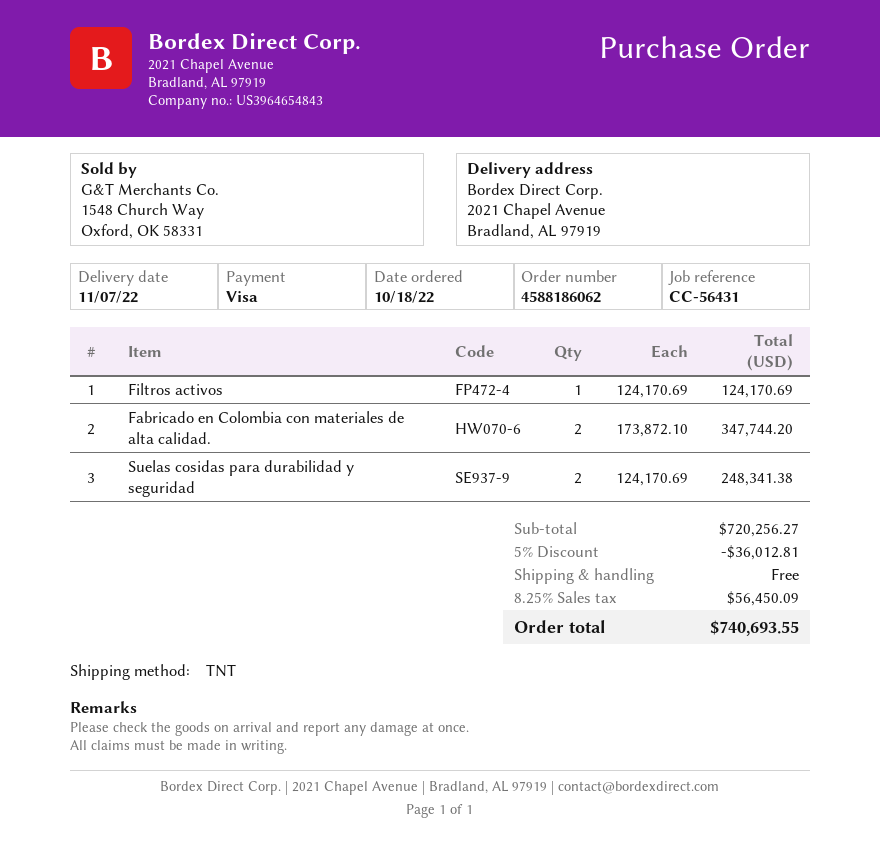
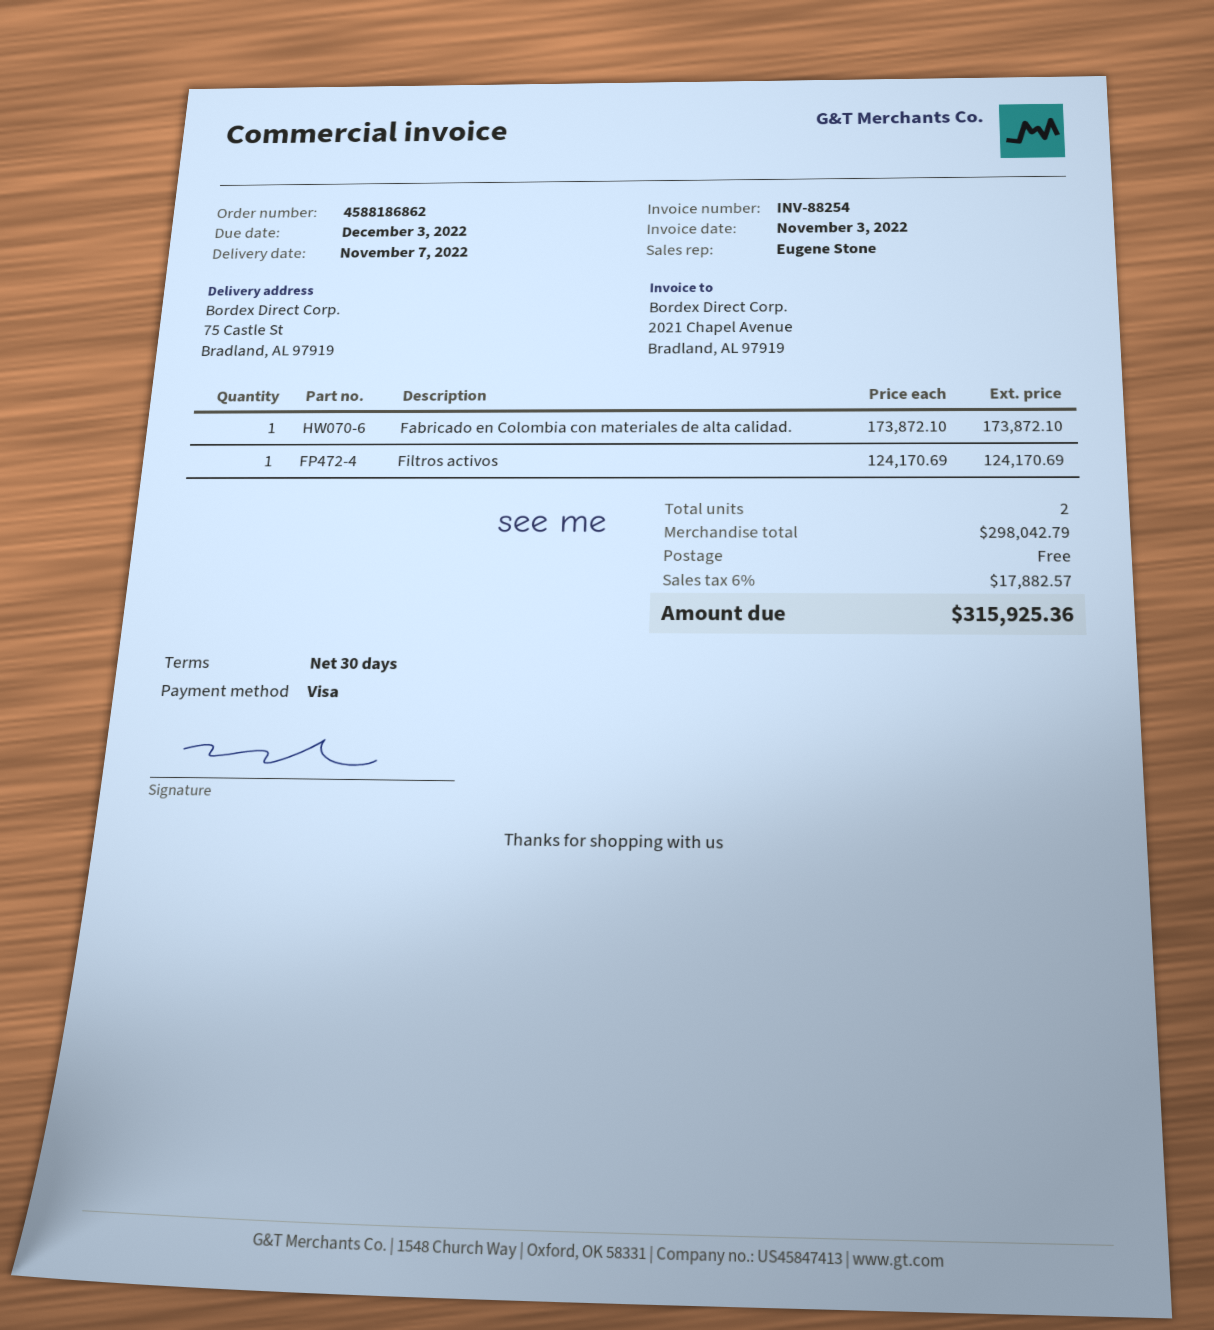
order number: 4588186062 -> 4588186862
ship to: 2021 Chapel Avenue, Bradland, AL 97919 -> 75 Castle St, Bradland, AL 97919
Fabricado en Colombia con materiales de alta calidad.: 2 x 173872.10 = 347744.20 -> 1 x 173872.10 = 173872.10
Suelas cosidas para durabilidad y seguridad: 2 x 124170.69 = 248341.38 -> none
subtotal: 720256.27 -> 298042.79
discount: 5% = 36012.81 -> none
tax: 8.25% = 56450.09 -> 6% = 17882.57
total: 740693.55 -> 315925.36

